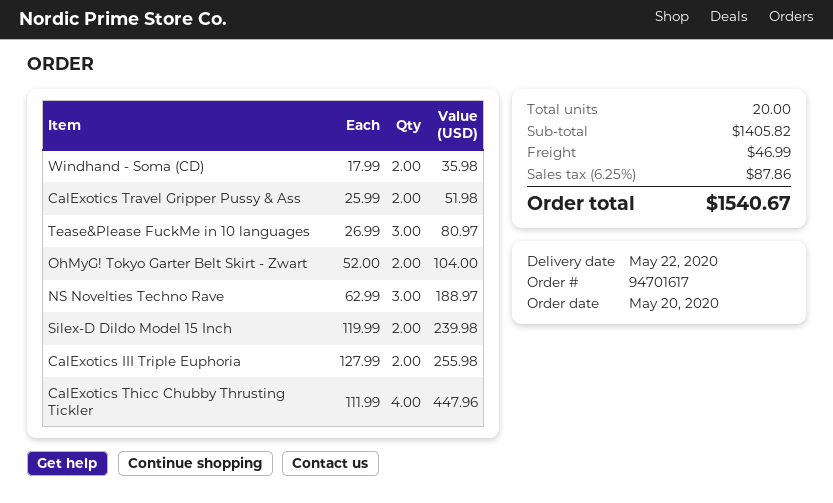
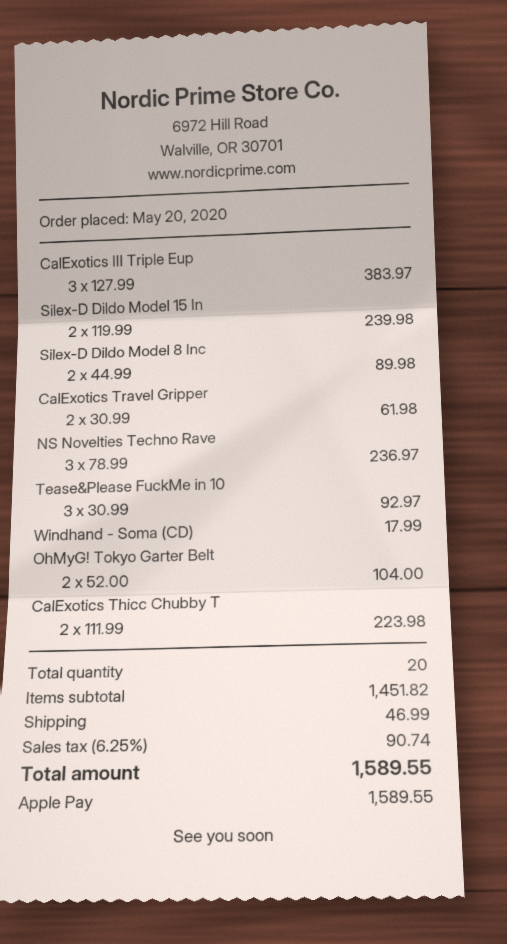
Windhand - Soma (CD): 2 x 17.99 = 35.98 -> 1 x 17.99 = 17.99
CalExotics Travel Gripper Pussy & Ass: 2 x 25.99 = 51.98 -> 2 x 30.99 = 61.98
Tease&Please FuckMe in 10 languages: 3 x 26.99 = 80.97 -> 3 x 30.99 = 92.97
NS Novelties Techno Rave: 3 x 62.99 = 188.97 -> 3 x 78.99 = 236.97
CalExotics III Triple Euphoria: 2 x 127.99 = 255.98 -> 3 x 127.99 = 383.97
CalExotics Thicc Chubby Thrusting Tickler: 4 x 111.99 = 447.96 -> 2 x 111.99 = 223.98
Silex-D Dildo Model 8 Inc: none -> 2 x 44.99 = 89.98
subtotal: 1405.82 -> 1451.82
tax: 6.25% = 87.86 -> 6.25% = 90.74
total: 1540.67 -> 1589.55

